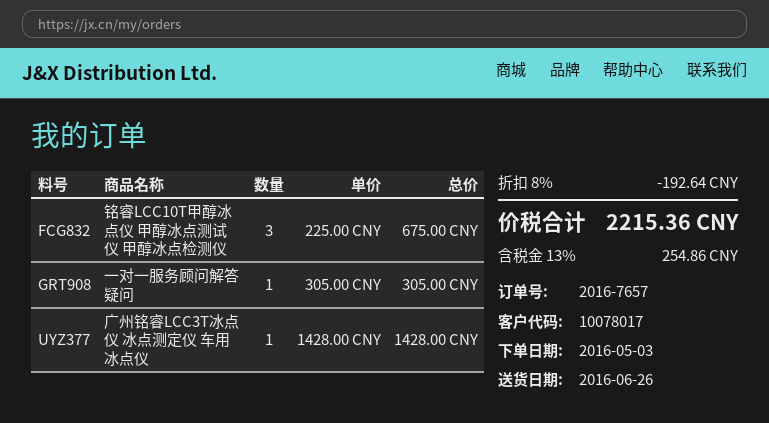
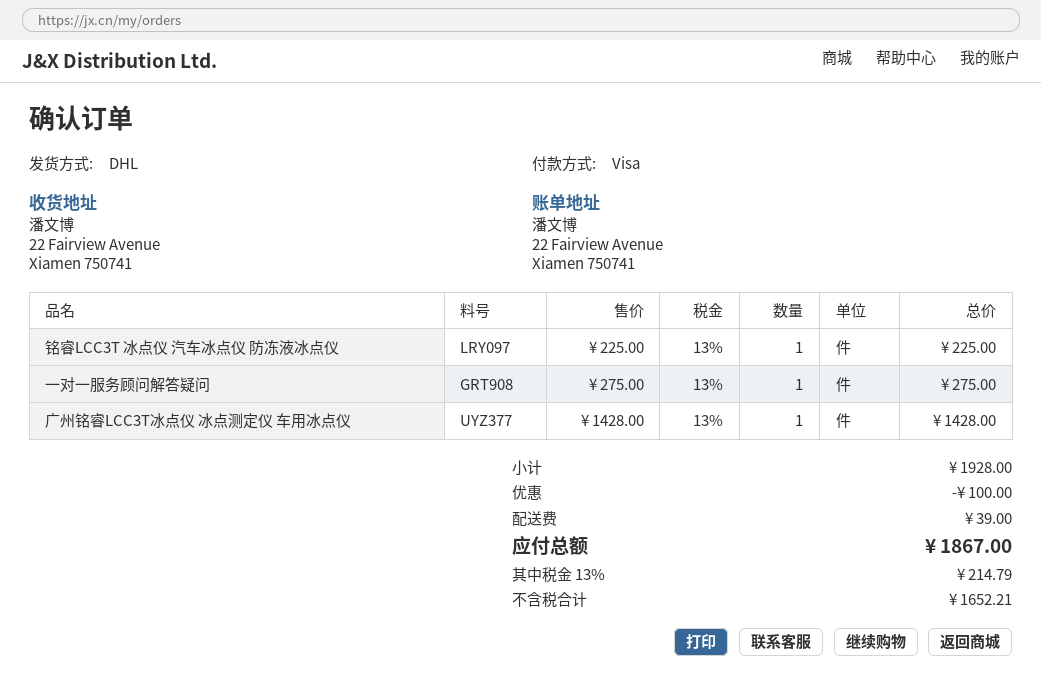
铭睿LCC10T甲醇冰点仪 甲醇冰点测试仪 甲醇冰点检测仪: 3 x 225.00 = 675.00 -> none
一对一服务顾问解答疑问: 1 x 305.00 = 305.00 -> 1 x 275.00 = 275.00
铭睿LCC3T 冰点仪 汽车冰点仪 防冻液冰点仪: none -> 1 x 225.00 = 225.00
discount: 192.64 -> 100.00
shipping: none -> 39.00
tax: 13% = 254.86 -> 13% = 214.79
total: 2215.36 -> 1867.00

